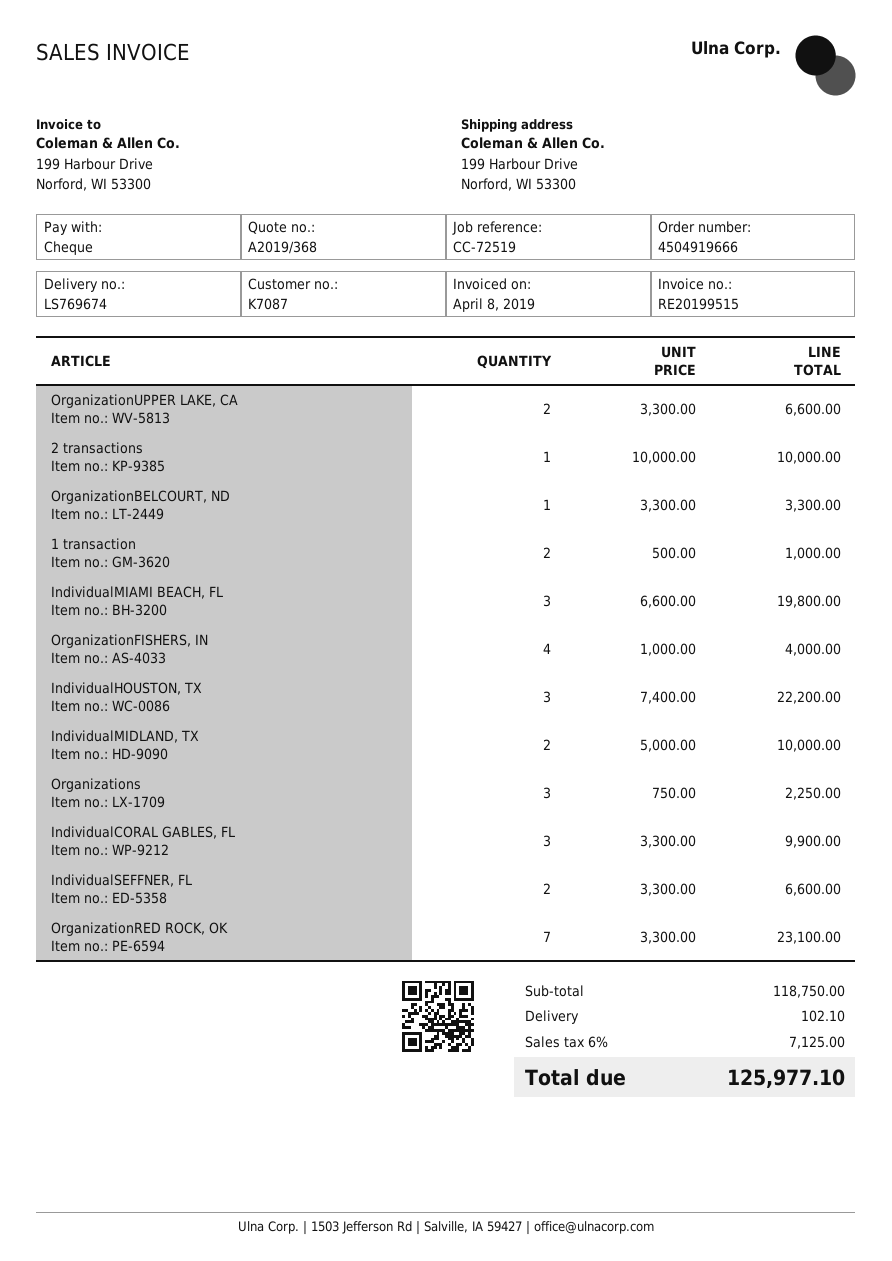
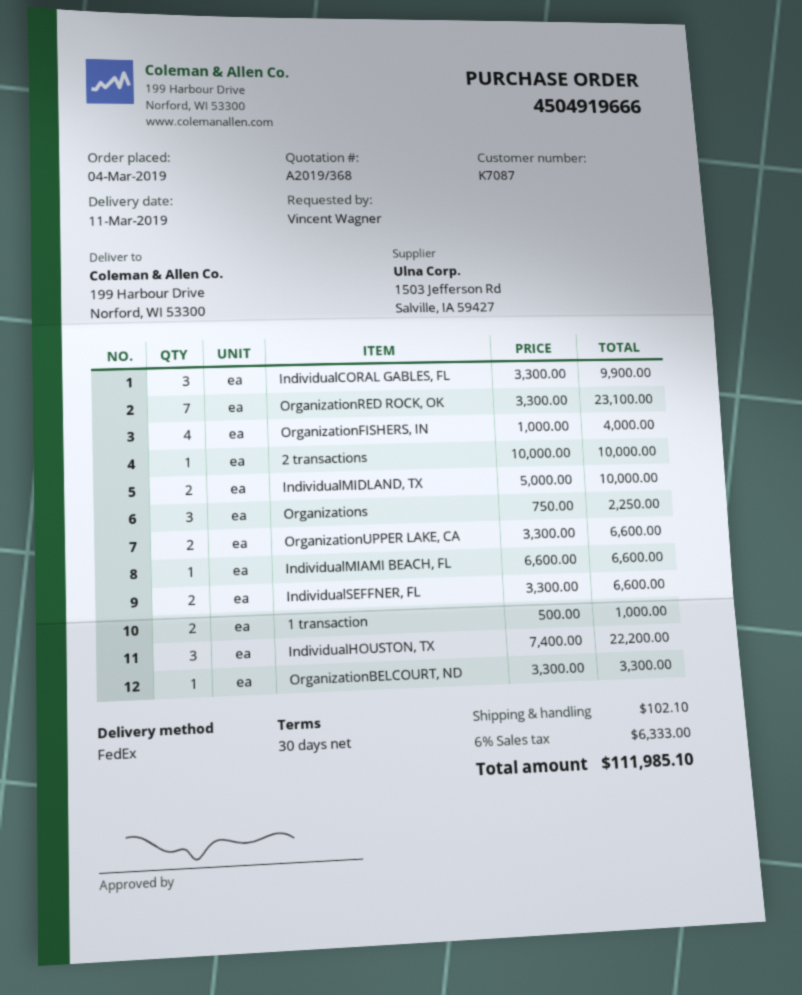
IndividualMIAMI BEACH, FL: 3 x 6600.00 = 19800.00 -> 1 x 6600.00 = 6600.00
tax: 6% = 7125.00 -> 6% = 6333.00
total: 125977.10 -> 111985.10

